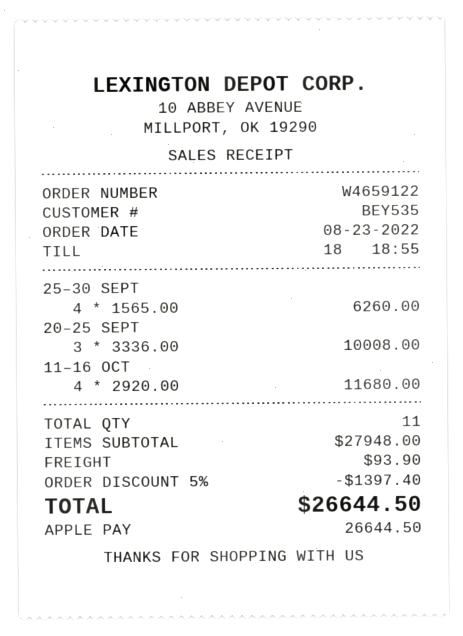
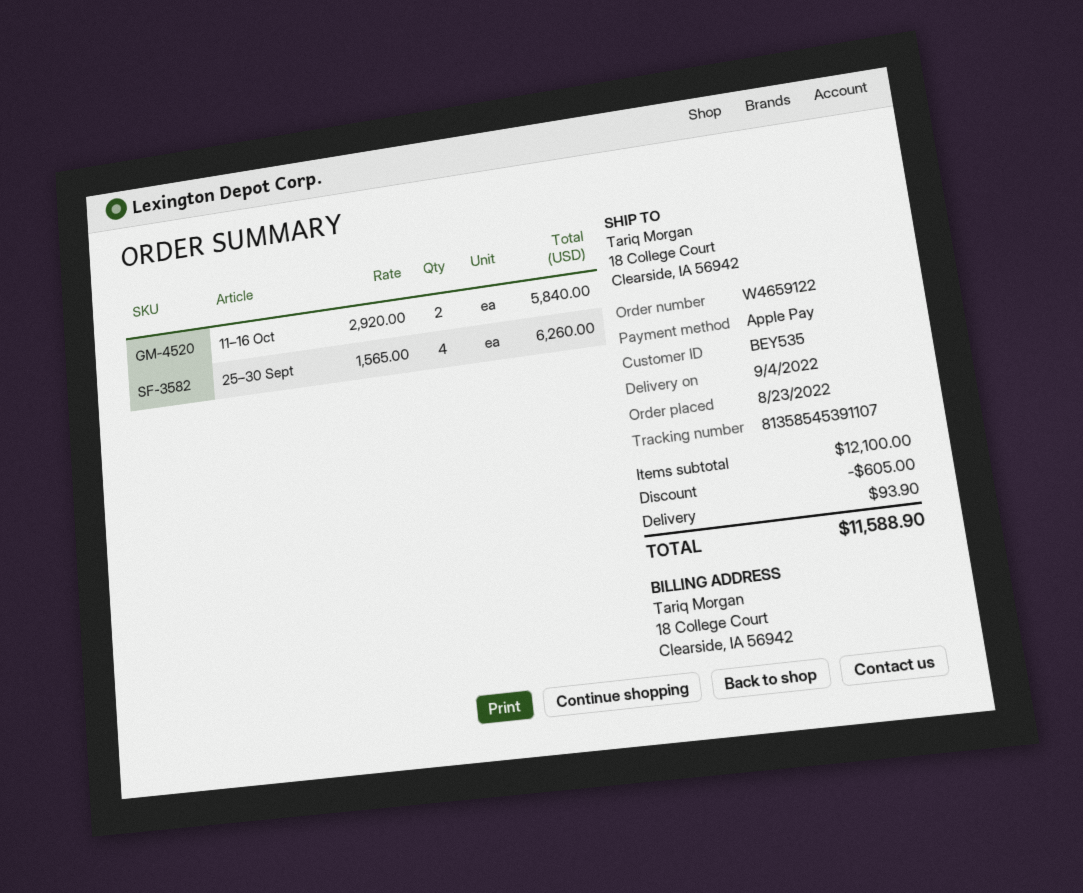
20–25 SEPT: 3 x 3336.00 = 10008.00 -> none
11–16 OCT: 4 x 2920.00 = 11680.00 -> 2 x 2920.00 = 5840.00
subtotal: 27948.00 -> 12100.00
discount: 1397.40 -> 605.00
total: 26644.50 -> 11588.90

